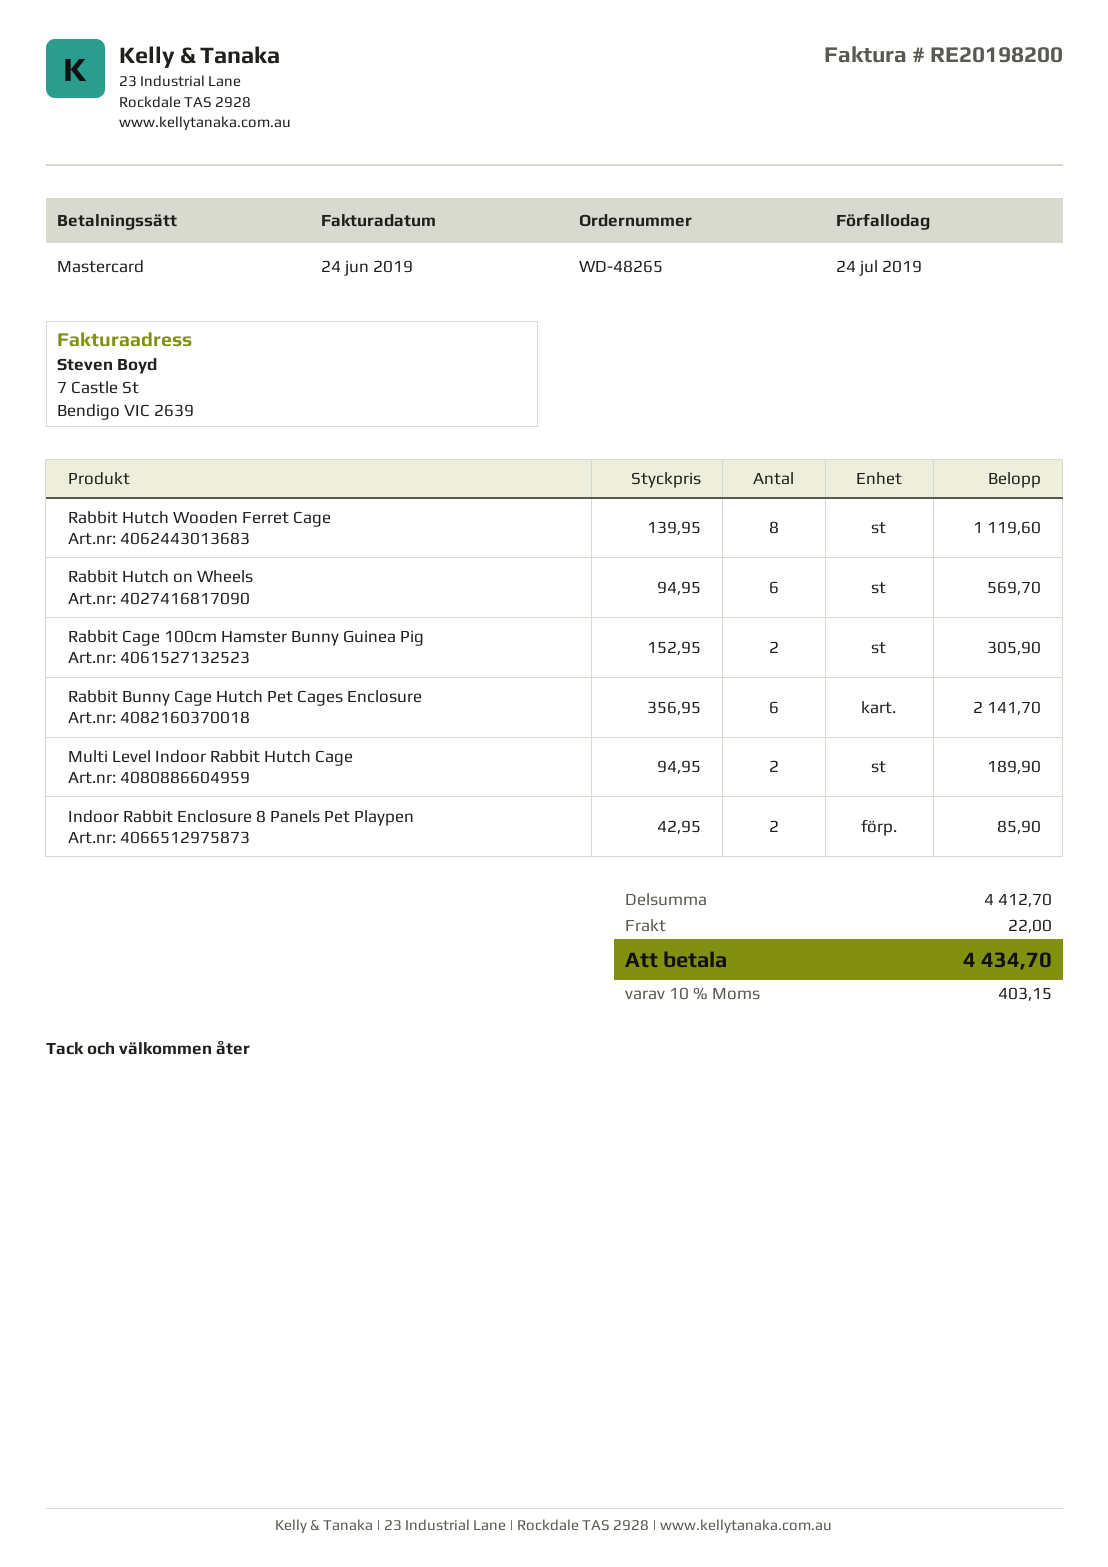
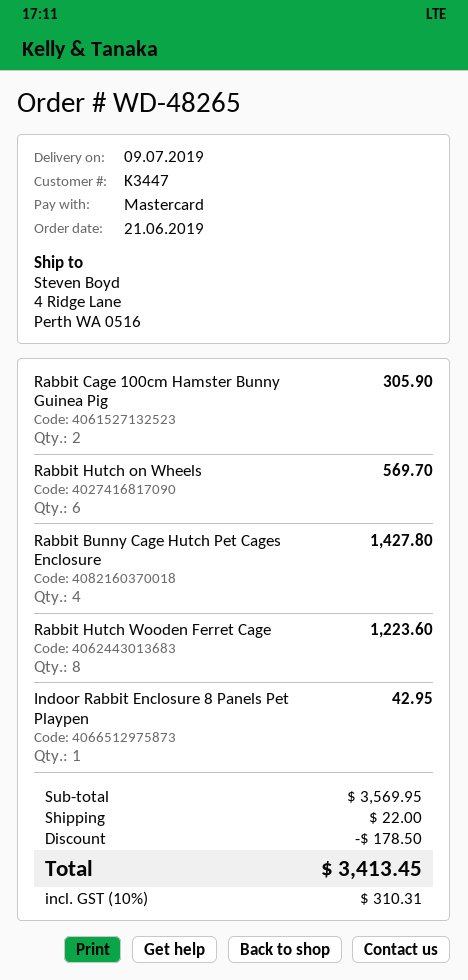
Rabbit Hutch Wooden Ferret Cage: 8 for 1119.60 -> 8 for 1223.60
Rabbit Bunny Cage Hutch Pet Cages Enclosure: 6 for 2141.70 -> 4 for 1427.80
Multi Level Indoor Rabbit Hutch Cage: 2 for 189.90 -> none
Indoor Rabbit Enclosure 8 Panels Pet Playpen: 2 for 85.90 -> 1 for 42.95
subtotal: 4412.70 -> 3569.95
discount: none -> 178.50
tax: 10% = 403.15 -> 10% = 310.31
total: 4434.70 -> 3413.45

